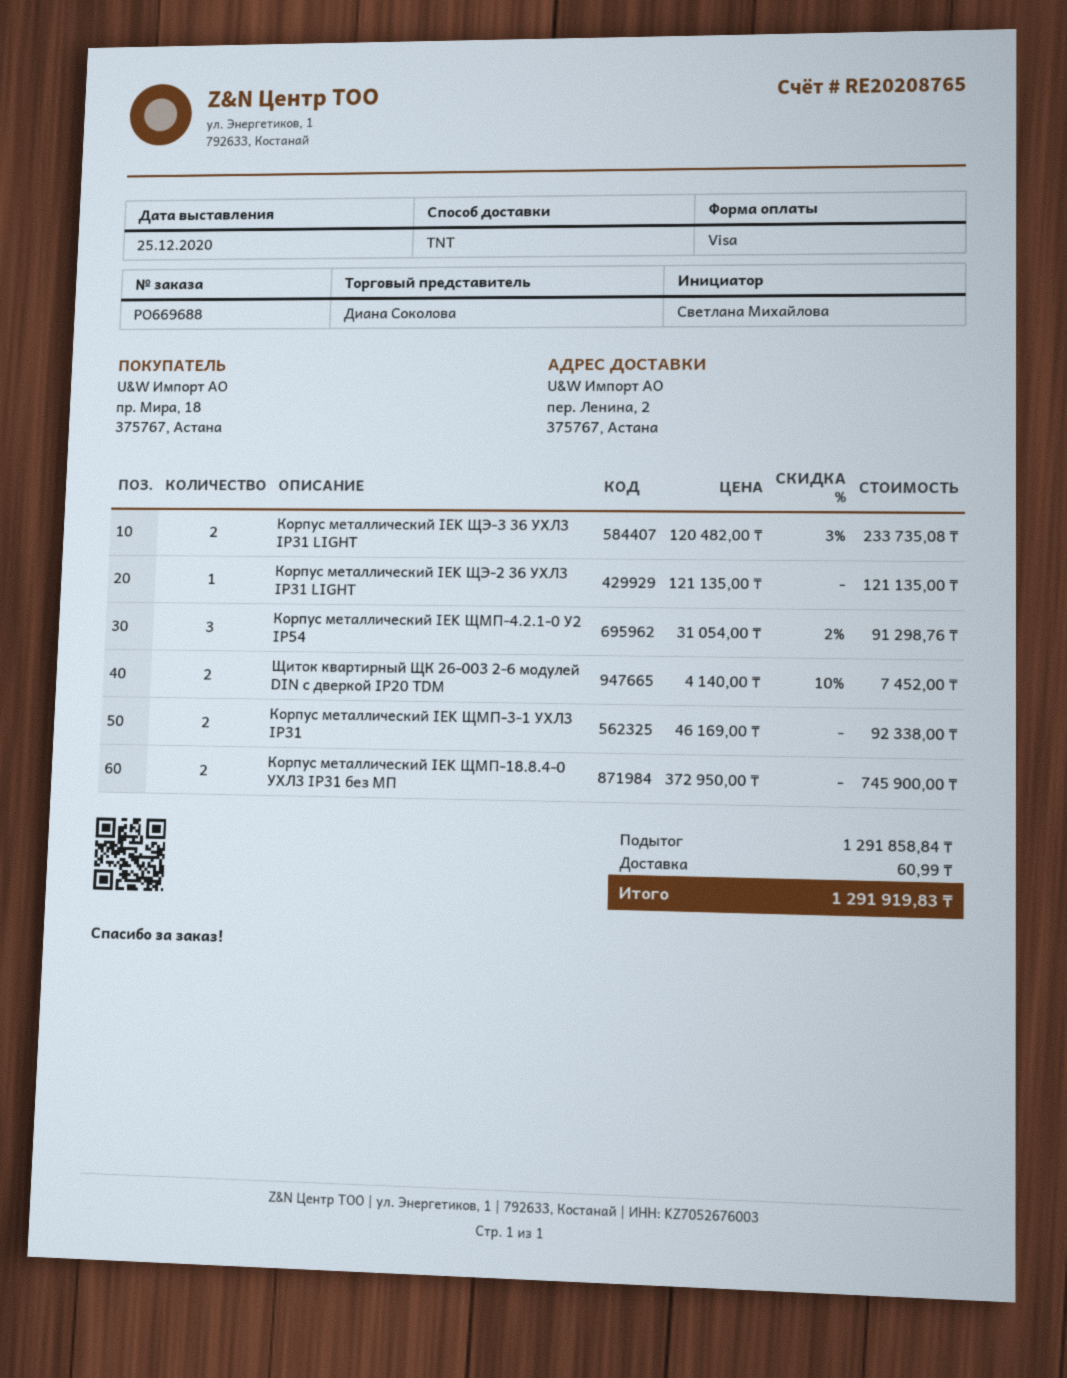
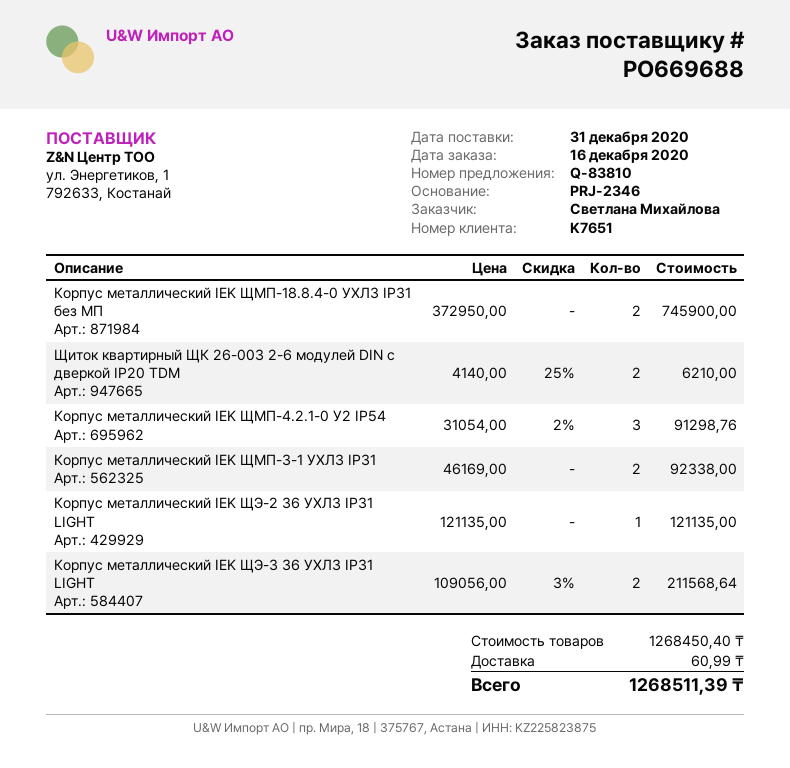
Корпус металлический IEK ЩЭ-3 36 УХЛ3 IP31 LIGHT: 2 x 120482.00 - 3% = 233735.08 -> 2 x 109056.00 - 3% = 211568.64
Щиток квартирный ЩК 26-003 2-6 модулей DIN с дверкой IP20 TDM: 2 x 4140.00 - 10% = 7452.00 -> 2 x 4140.00 - 25% = 6210.00
subtotal: 1291858.84 -> 1268450.40
total: 1291919.83 -> 1268511.39

